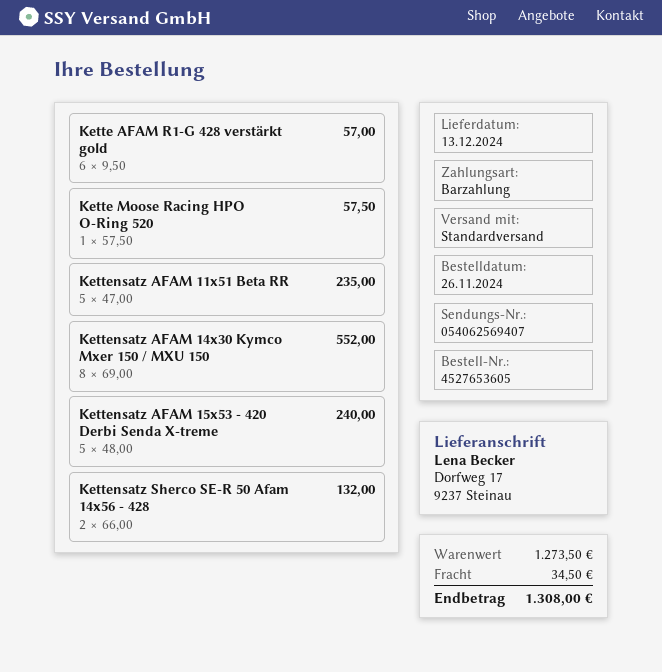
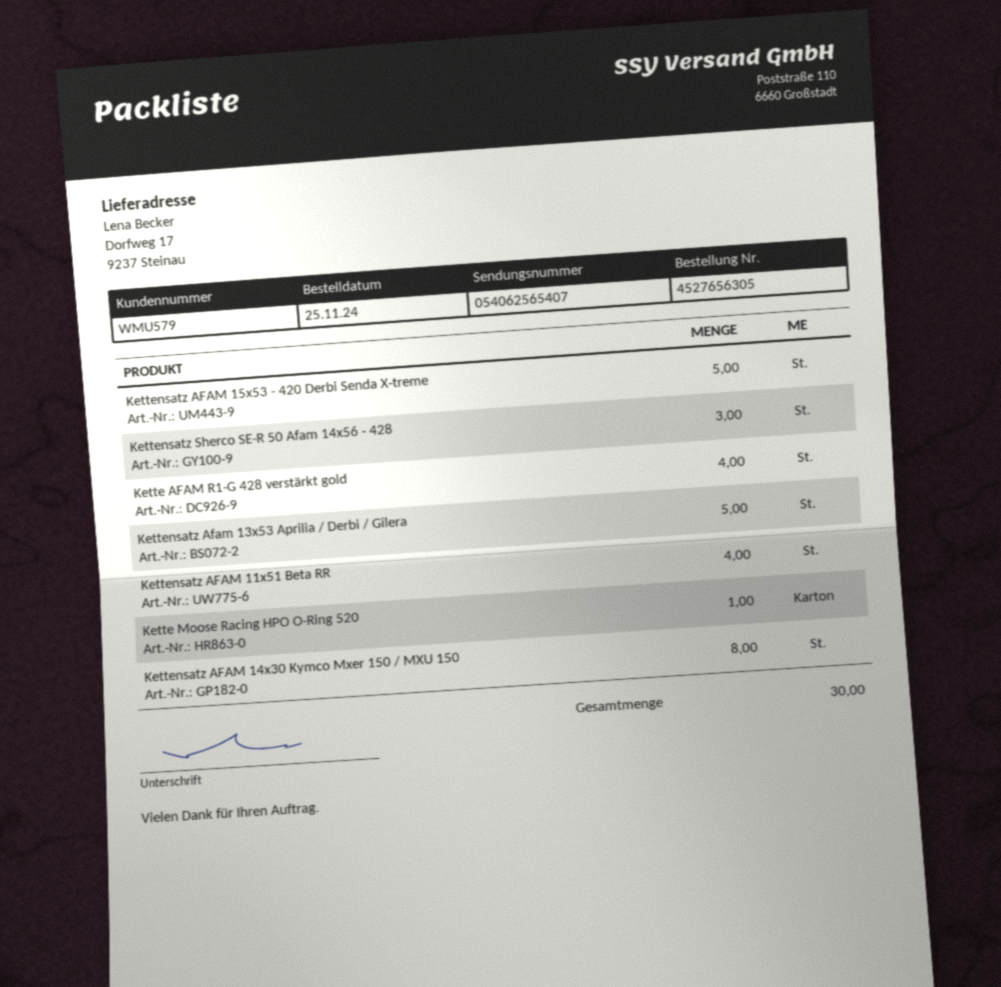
order number: 4527653605 -> 4527656305
order date: 2024-11-26 -> 2024-11-25
tracking number: 054062569407 -> 054062565407
Kette AFAM R1-G 428 verstärkt gold: 6 -> 4
Kettensatz AFAM 11x51 Beta RR: 5 -> 4
Kettensatz Sherco SE-R 50 Afam 14x56 - 428: 2 -> 3
Kettensatz Afam 13x53 Aprilia / Derbi / Gilera: none -> 5

